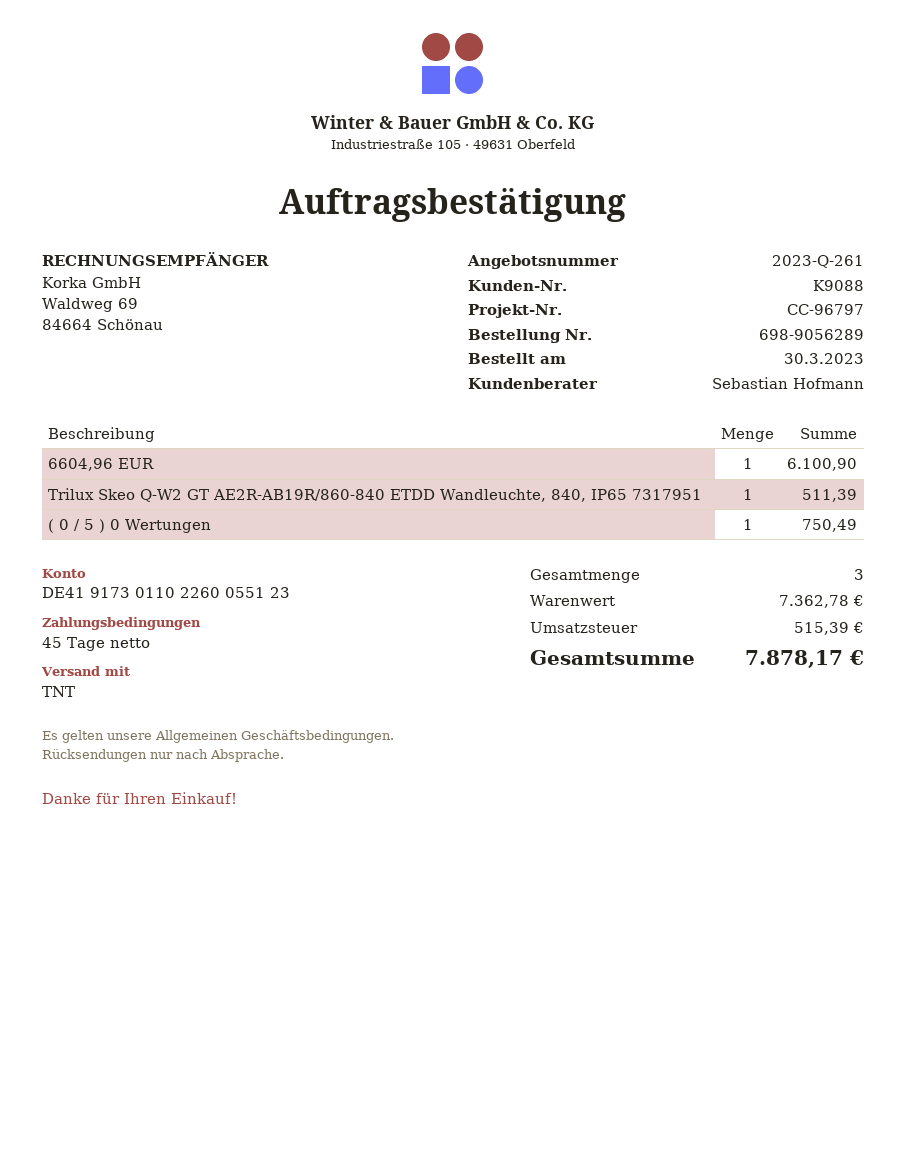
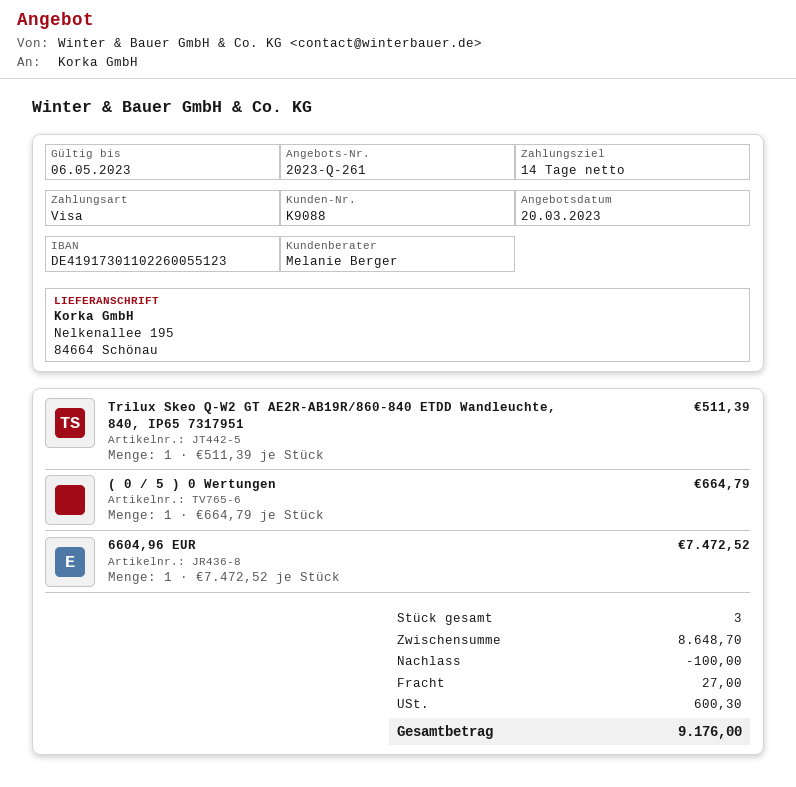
payment terms: 45 days -> 14 days
sales rep: Sebastian Hofmann -> Melanie Berger
6604,96 EUR: 1 for 6100.90 -> 1 for 7472.52
( 0 / 5 ) 0 Wertungen: 1 for 750.49 -> 1 for 664.79
subtotal: 7362.78 -> 8648.70
discount: none -> 100.00
shipping: none -> 27.00
tax: 515.39 -> 600.30
total: 7878.17 -> 9176.00

